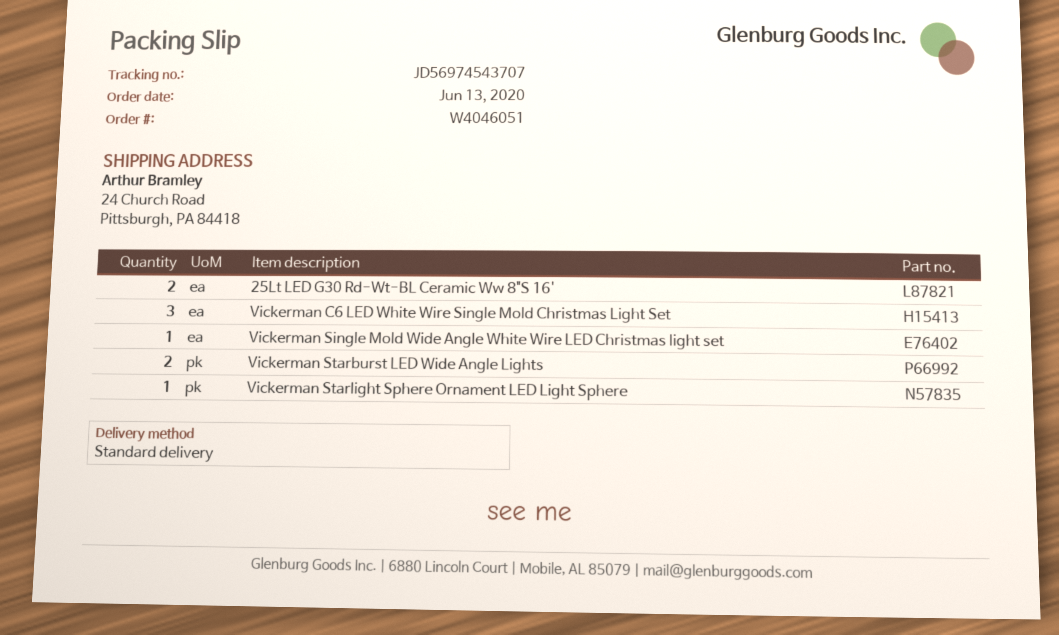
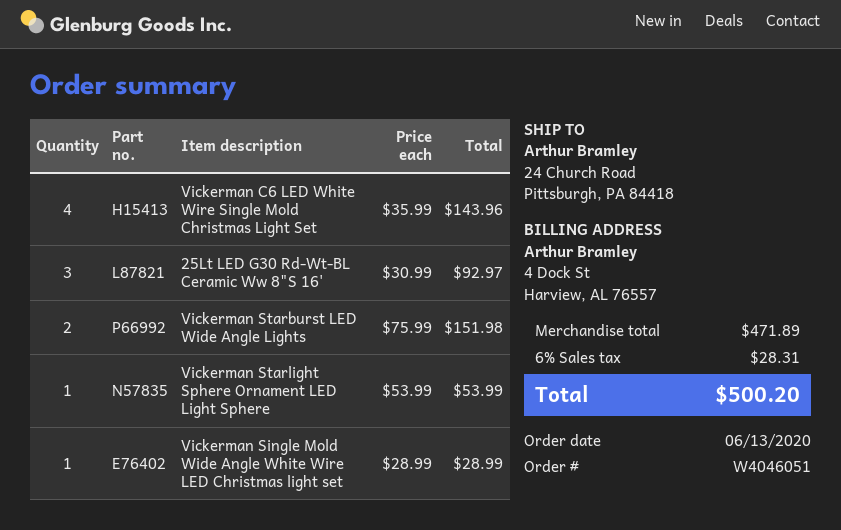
25Lt LED G30 Rd-Wt-BL Ceramic Ww 8"S 16': 2 -> 3
Vickerman C6 LED White Wire Single Mold Christmas Light Set: 3 -> 4

